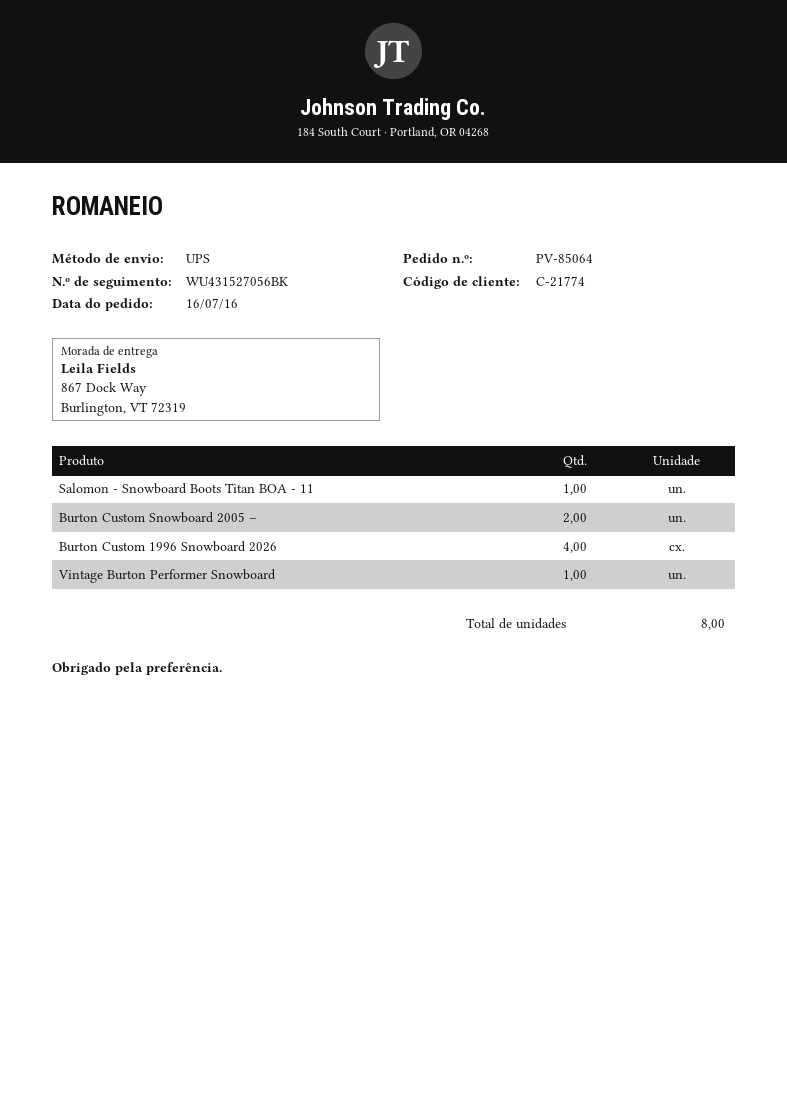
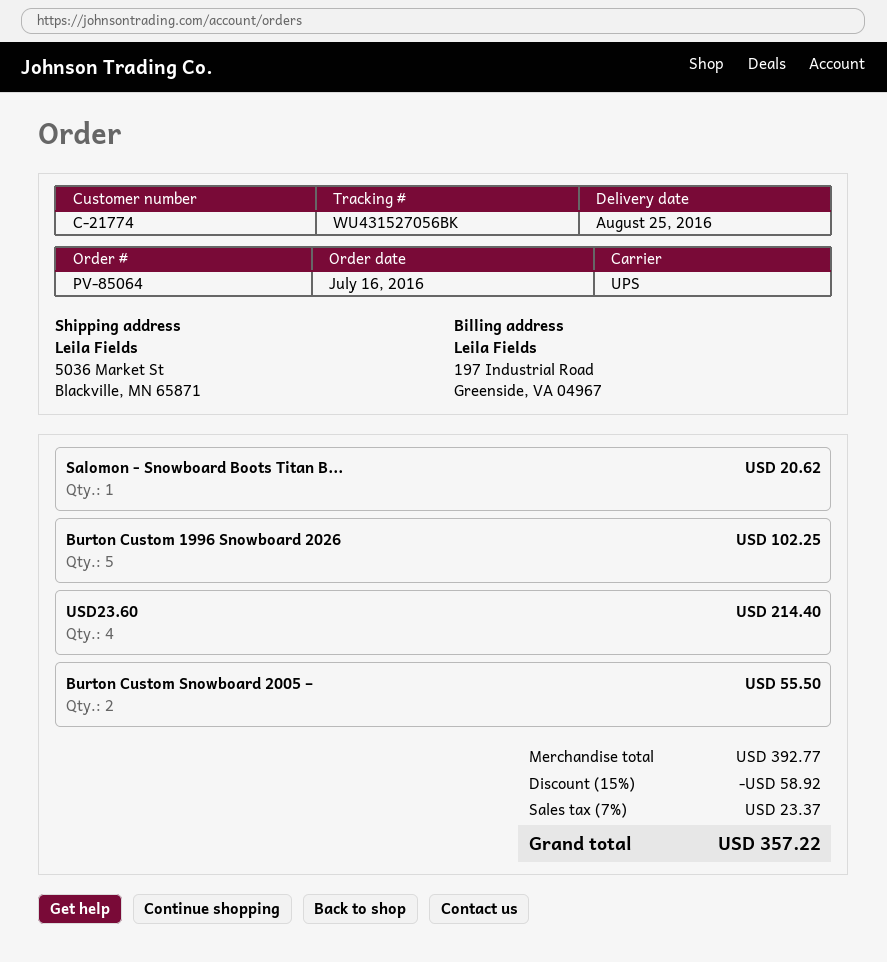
ship to: 867 Dock Way, Burlington, VT 72319 -> 5036 Market St, Blackville, MN 65871
Burton Custom 1996 Snowboard 2026: 4 -> 5
Vintage Burton Performer Snowboard: 1 -> none
USD23.60: none -> 4

